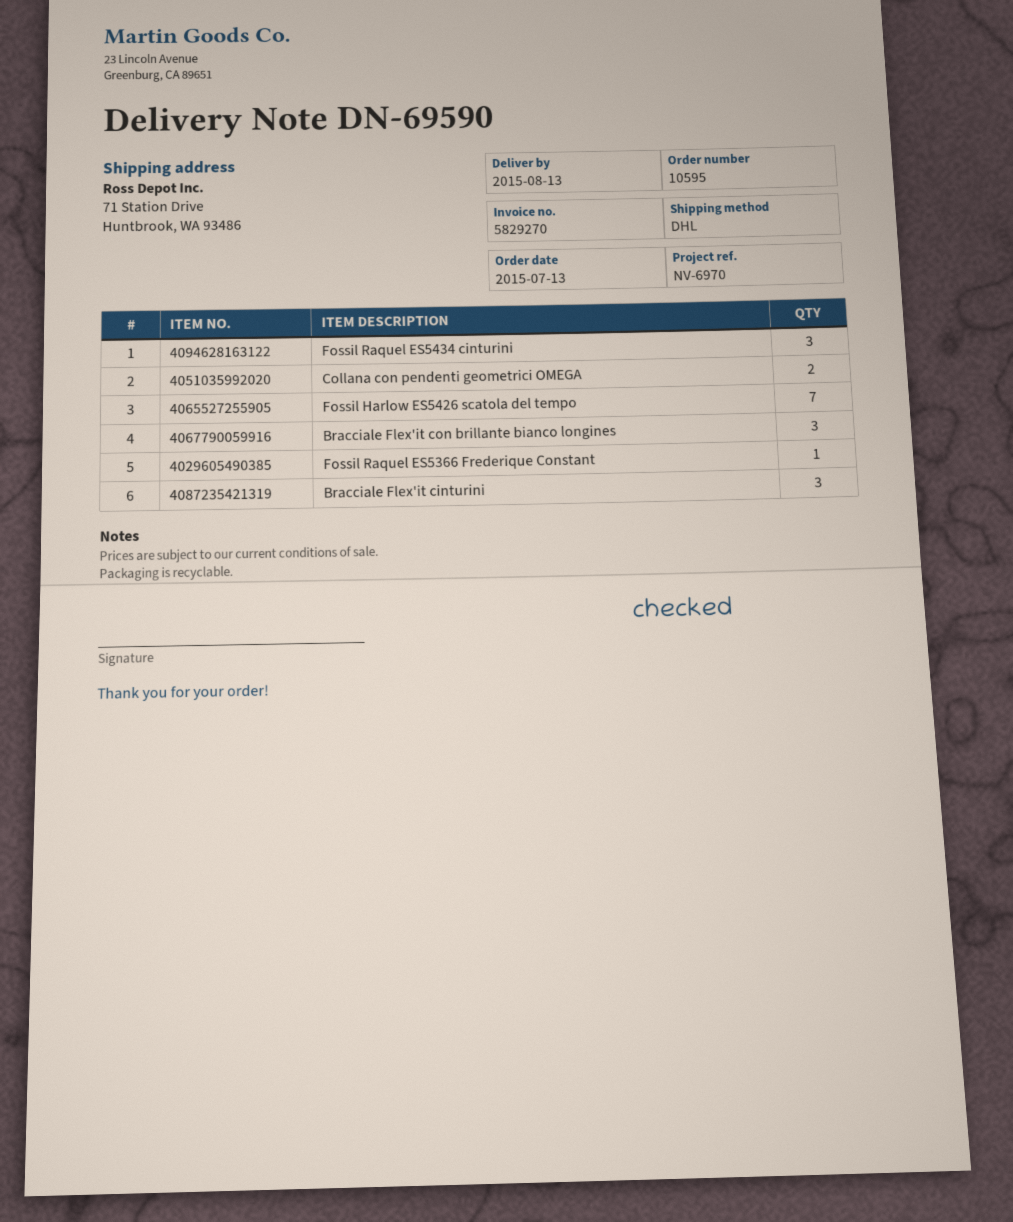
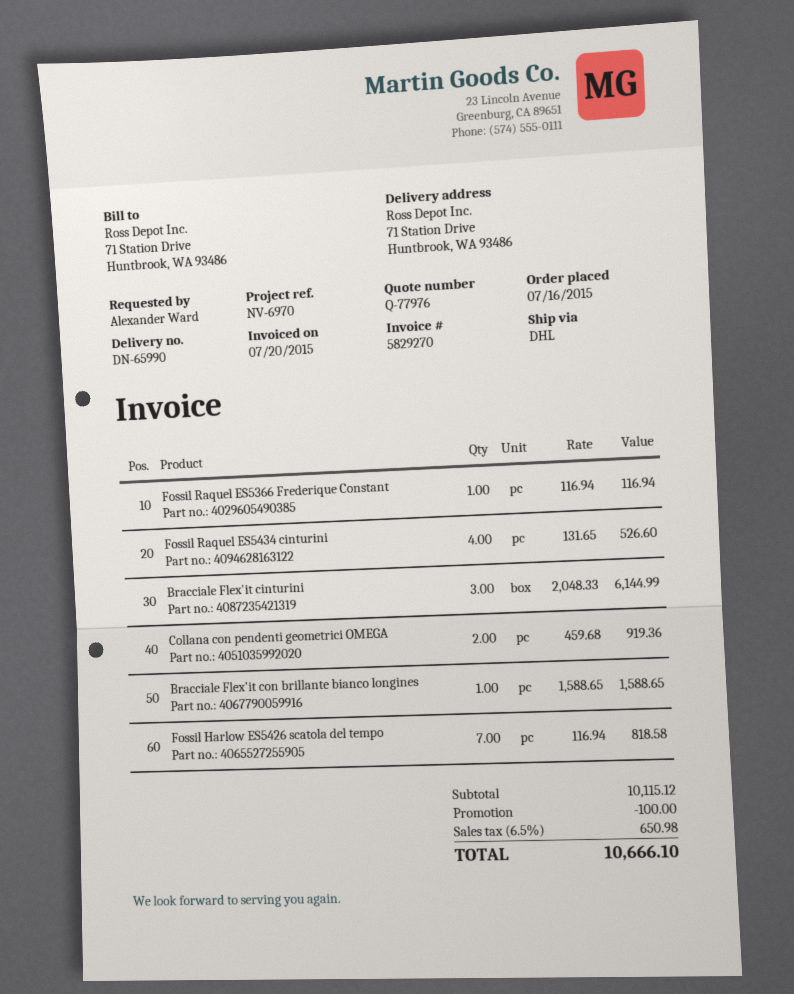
order date: 2015-07-13 -> 2015-07-16
delivery note number: DN-69590 -> DN-65990
Fossil Raquel ES5434 cinturini: 3 -> 4
Bracciale Flex'it con brillante bianco longines: 3 -> 1

